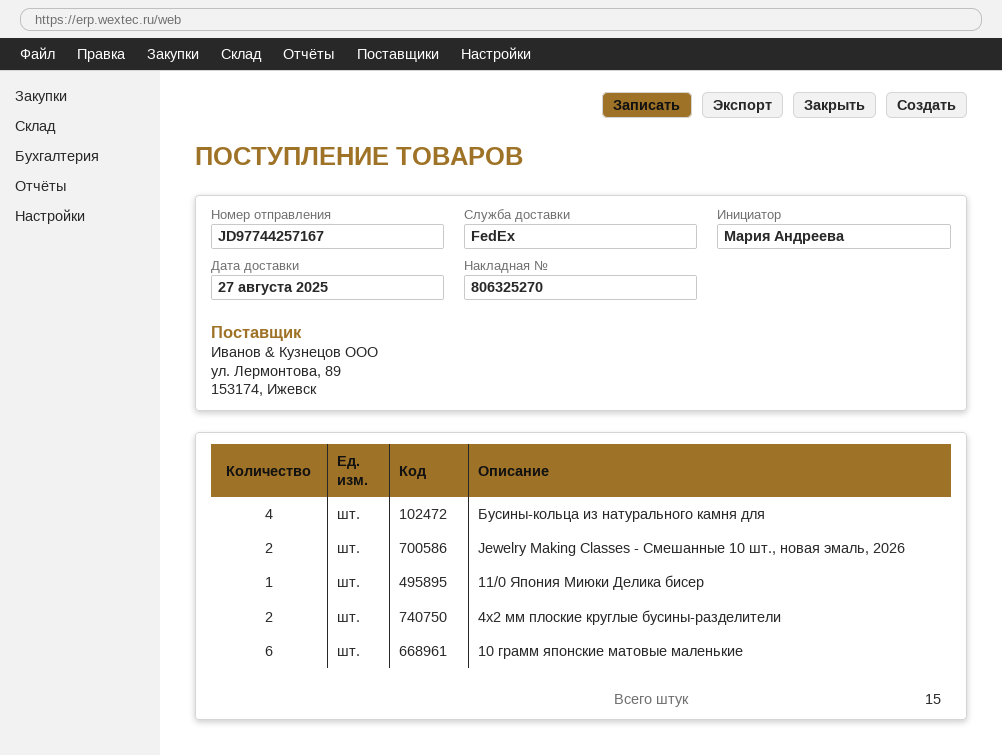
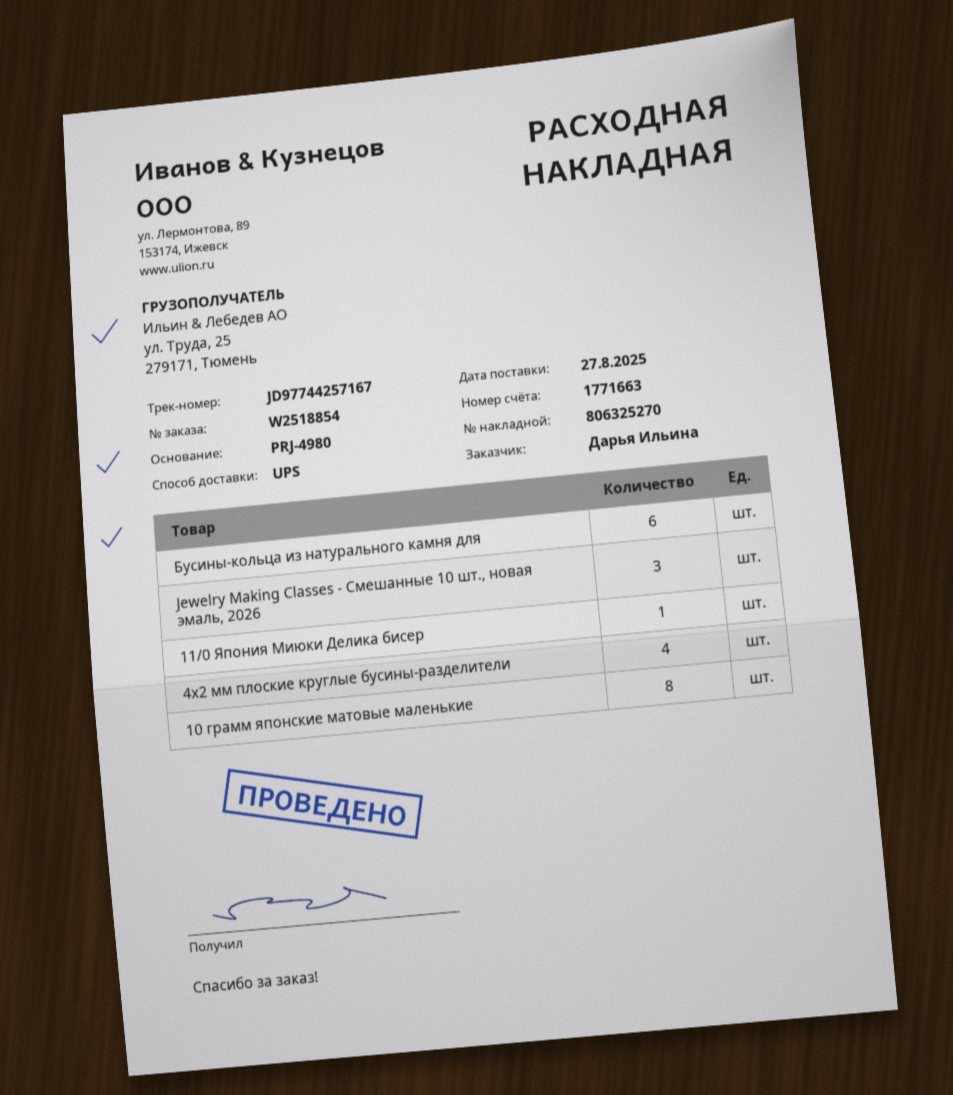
ordered by: Мария Андреева -> Дарья Ильина
shipping method: FedEx -> UPS
Бусины-кольца из натурального камня для: 4 -> 6
Jewelry Making Classes - Смешанные 10 шт., новая эмаль, 2026: 2 -> 3
4x2 мм плоские круглые бусины-разделители: 2 -> 4
10 грамм японские матовые маленькие: 6 -> 8

